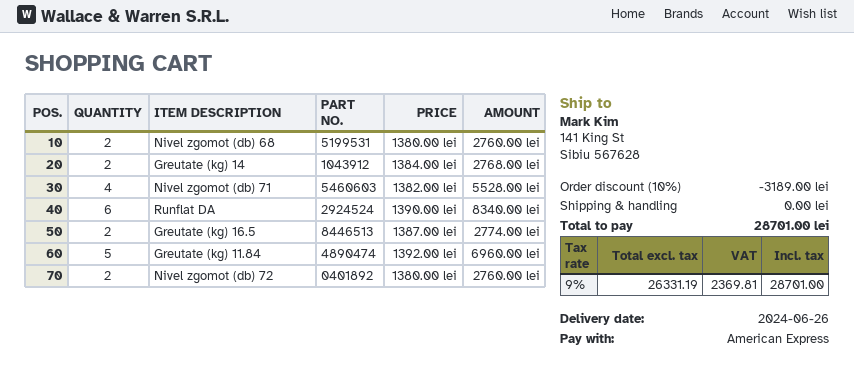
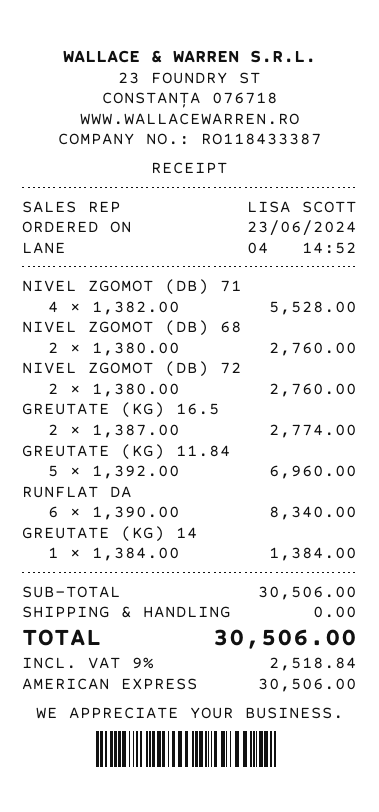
Greutate (kg) 14: 2 x 1384.00 = 2768.00 -> 1 x 1384.00 = 1384.00
discount: 10% = 3189.00 -> none
tax: 9% = 2369.81 -> 9% = 2518.84
total: 28701.00 -> 30506.00

